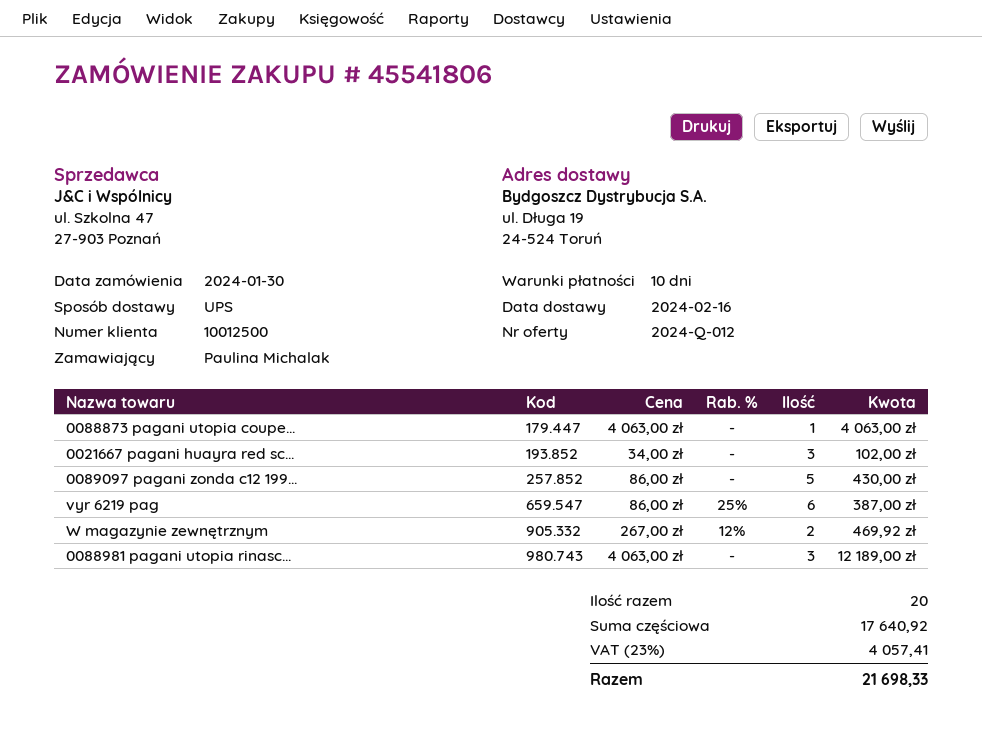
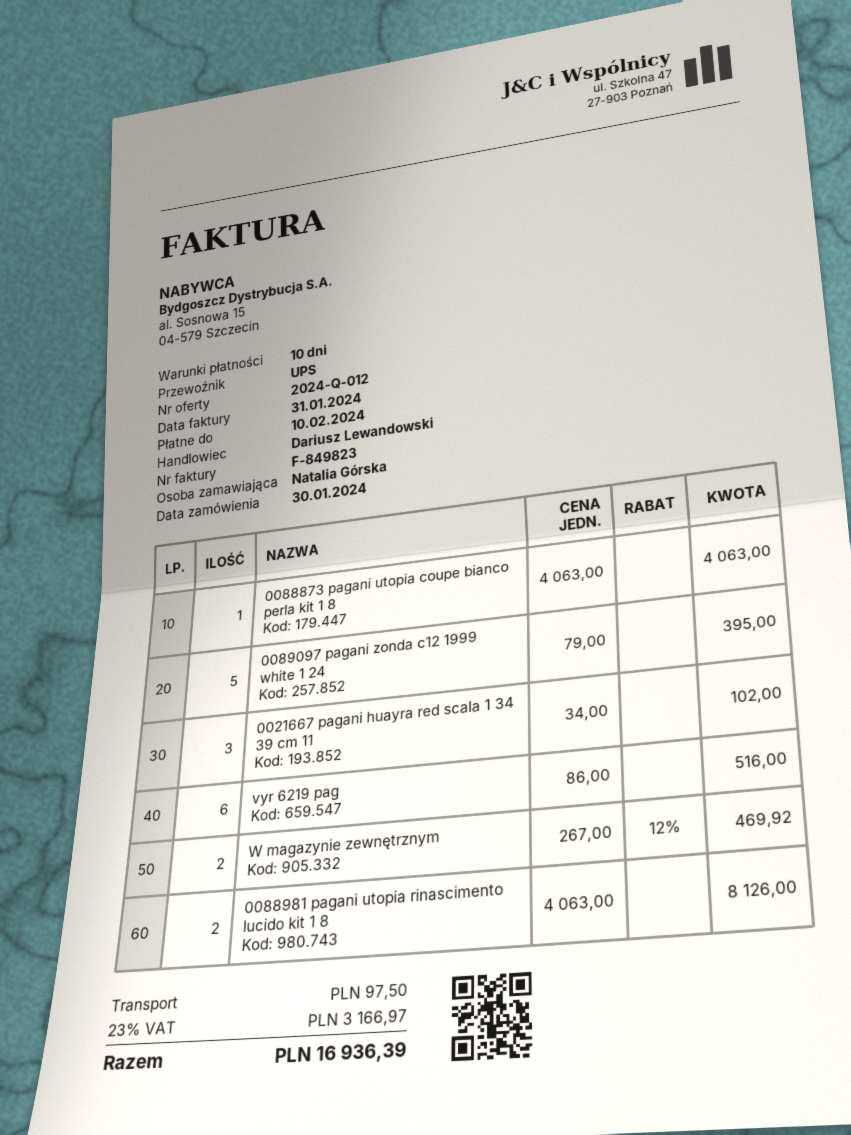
ordered by: Paulina Michalak -> Natalia Górska
0089097 pagani zonda c12 199...: 5 x 86.00 = 430.00 -> 5 x 79.00 = 395.00
vyr 6219 pag: 6 x 86.00 - 25% = 387.00 -> 6 x 86.00 = 516.00
0088981 pagani utopia rinasc...: 3 x 4063.00 = 12189.00 -> 2 x 4063.00 = 8126.00
shipping: none -> 97.50
tax: 23% = 4057.41 -> 23% = 3166.97
total: 21698.33 -> 16936.39

